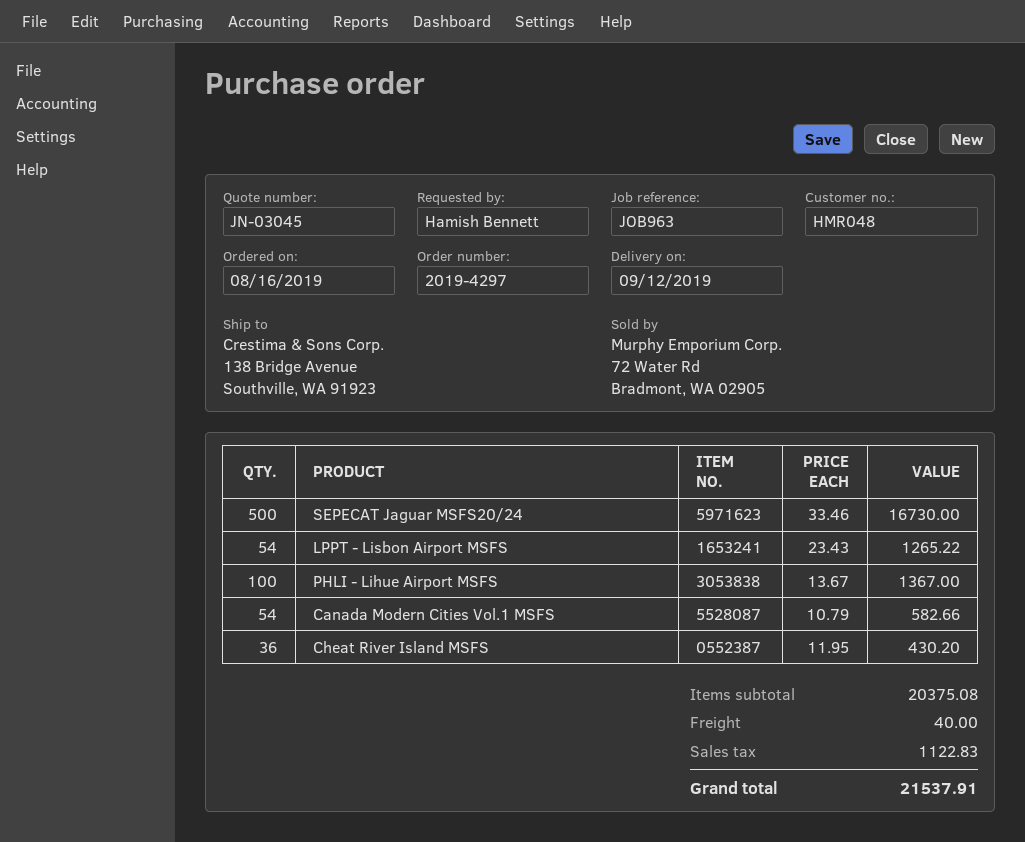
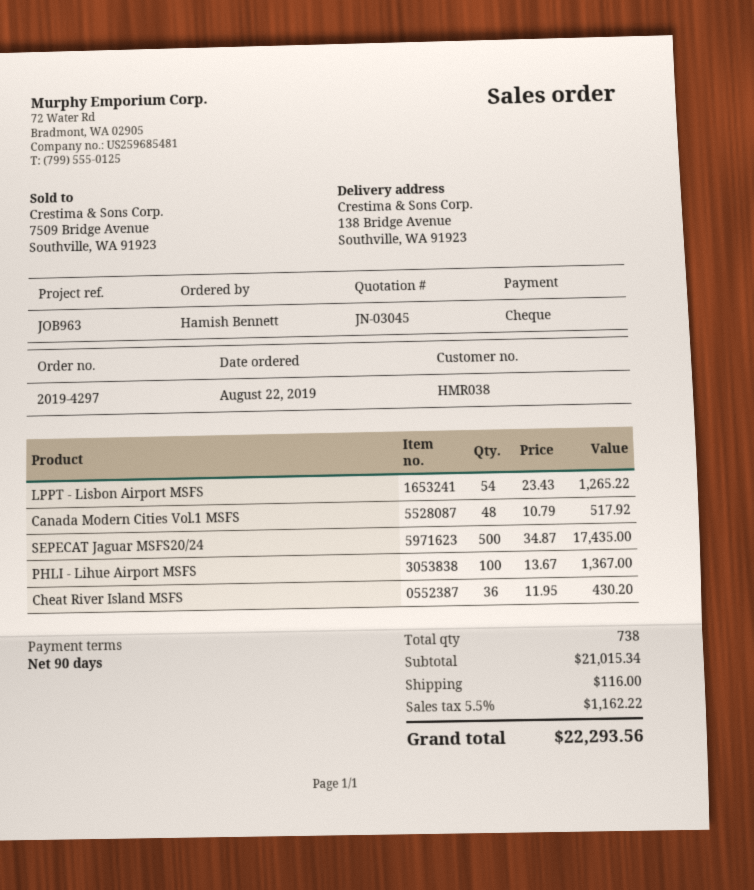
order date: 2019-08-16 -> 2019-08-22
customer number: HMR048 -> HMR038
SEPECAT Jaguar MSFS20/24: 500 x 33.46 = 16730.00 -> 500 x 34.87 = 17435.00
Canada Modern Cities Vol.1 MSFS: 54 x 10.79 = 582.66 -> 48 x 10.79 = 517.92
subtotal: 20375.08 -> 21015.34
shipping: 40.00 -> 116.00
tax: 1122.83 -> 1162.22
total: 21537.91 -> 22293.56

